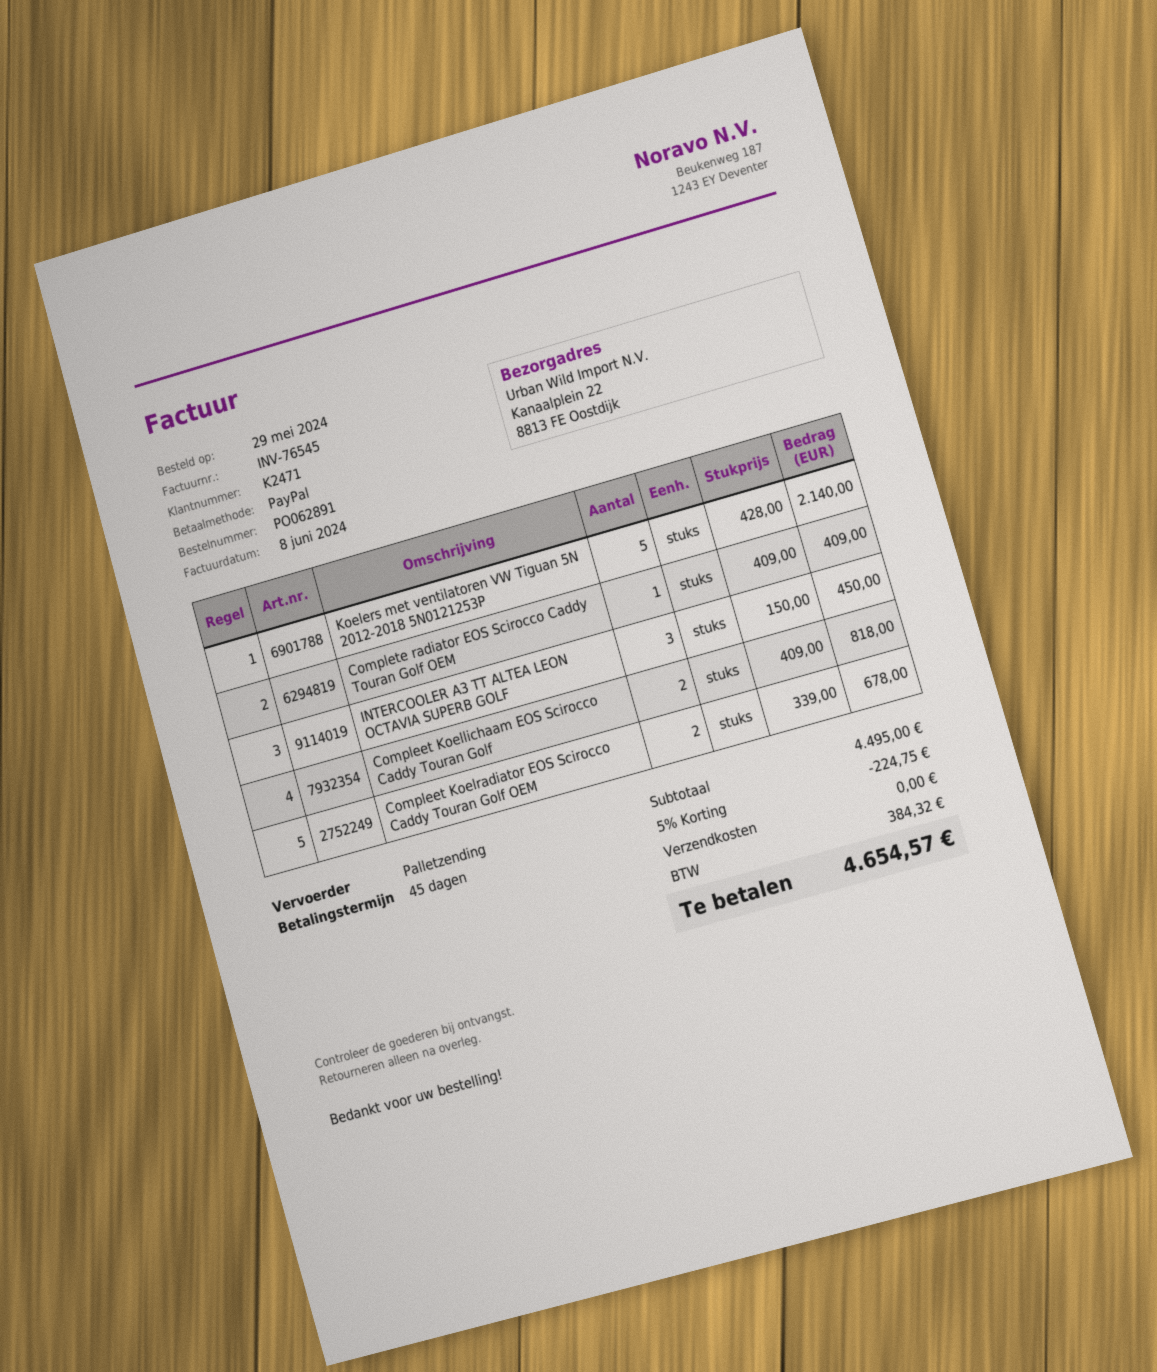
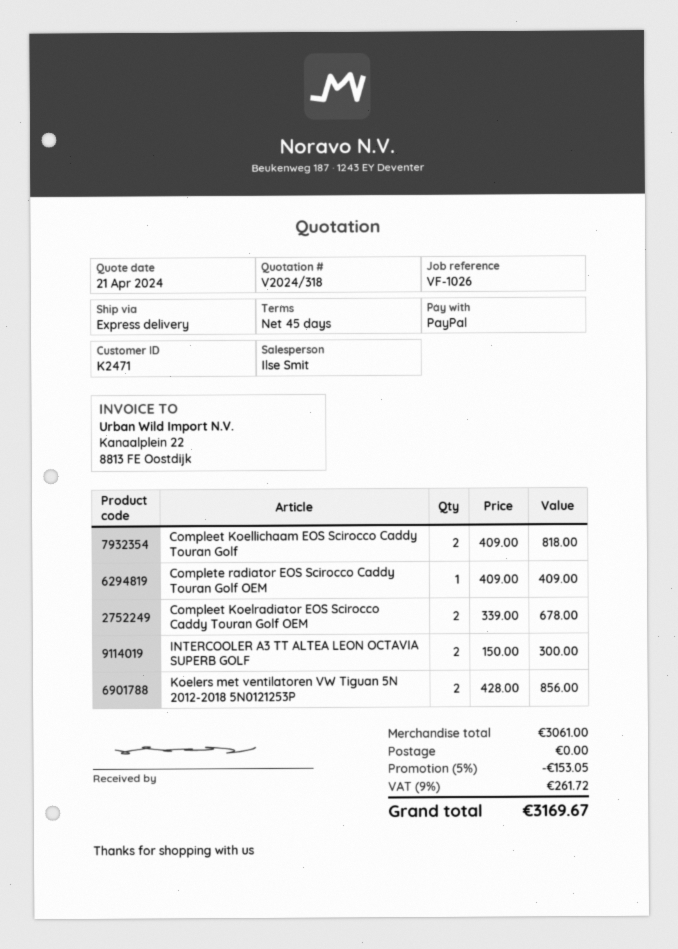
shipping method: pallet freight -> express
Koelers met ventilatoren VW Tiguan 5N 2012-2018 5N0121253P: 5 x 428.00 = 2140.00 -> 2 x 428.00 = 856.00
INTERCOOLER A3 TT ALTEA LEON OCTAVIA SUPERB GOLF: 3 x 150.00 = 450.00 -> 2 x 150.00 = 300.00
subtotal: 4495.00 -> 3061.00
discount: 5% = 224.75 -> 5% = 153.05
tax: 384.32 -> 261.72
total: 4654.57 -> 3169.67

